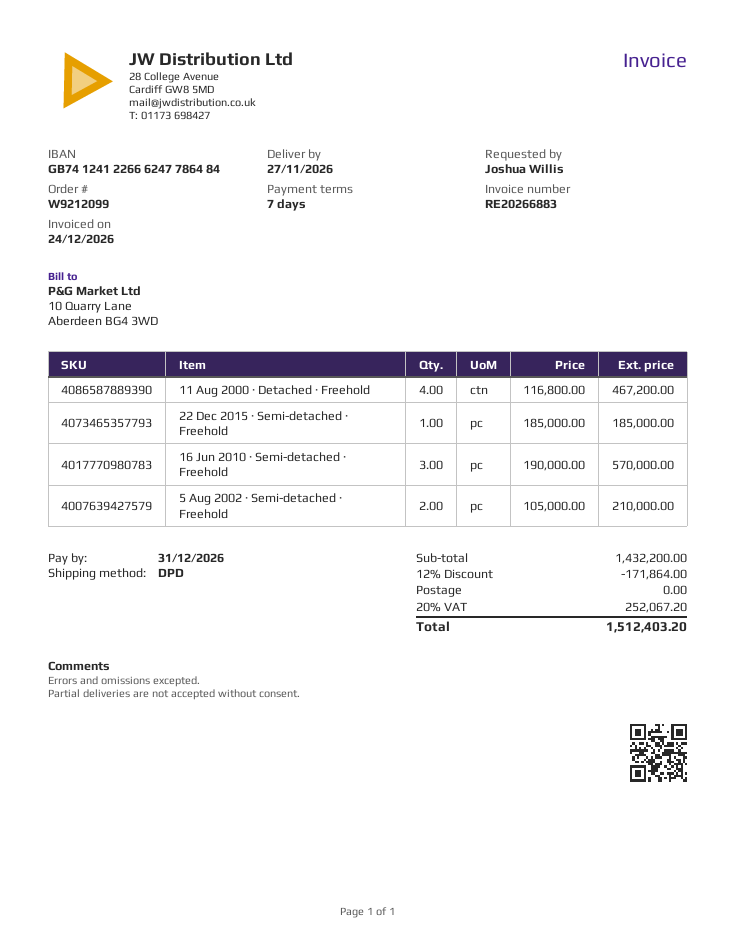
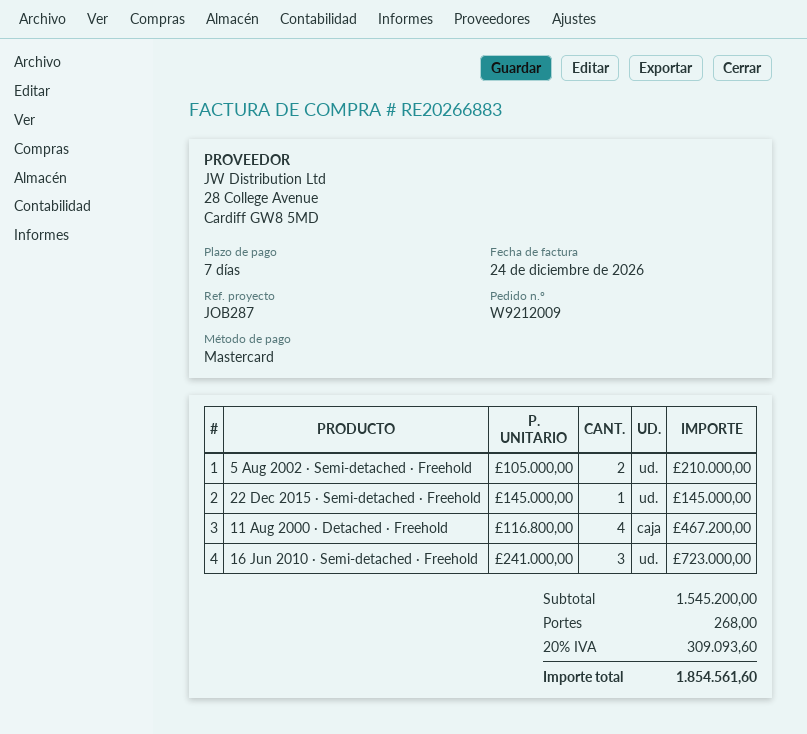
order number: W9212099 -> W9212009
22 Dec 2015 · Semi-detached · Freehold: 1 x 185000.00 = 185000.00 -> 1 x 145000.00 = 145000.00
16 Jun 2010 · Semi-detached · Freehold: 3 x 190000.00 = 570000.00 -> 3 x 241000.00 = 723000.00
subtotal: 1432200.00 -> 1545200.00
discount: 12% = 171864.00 -> none
shipping: 0.00 -> 268.00
tax: 20% = 252067.20 -> 20% = 309093.60
total: 1512403.20 -> 1854561.60

